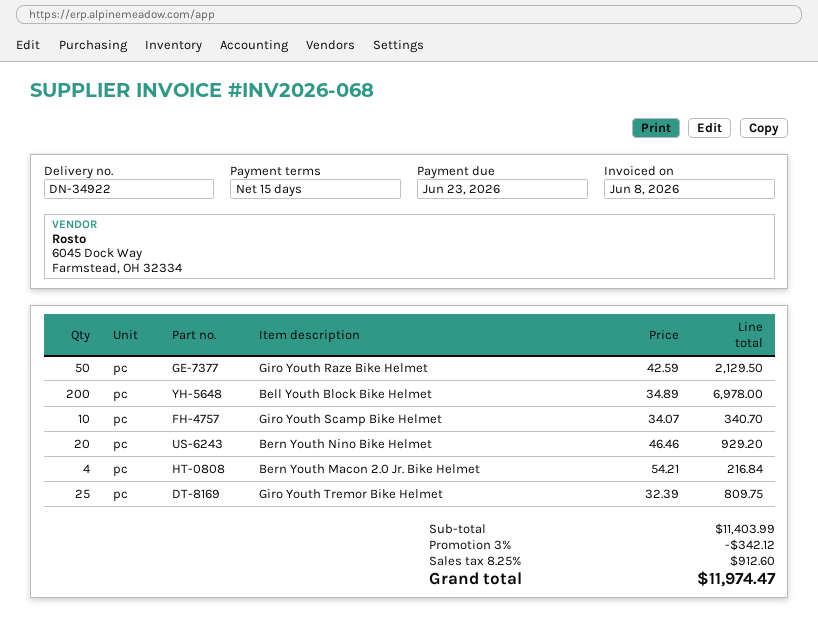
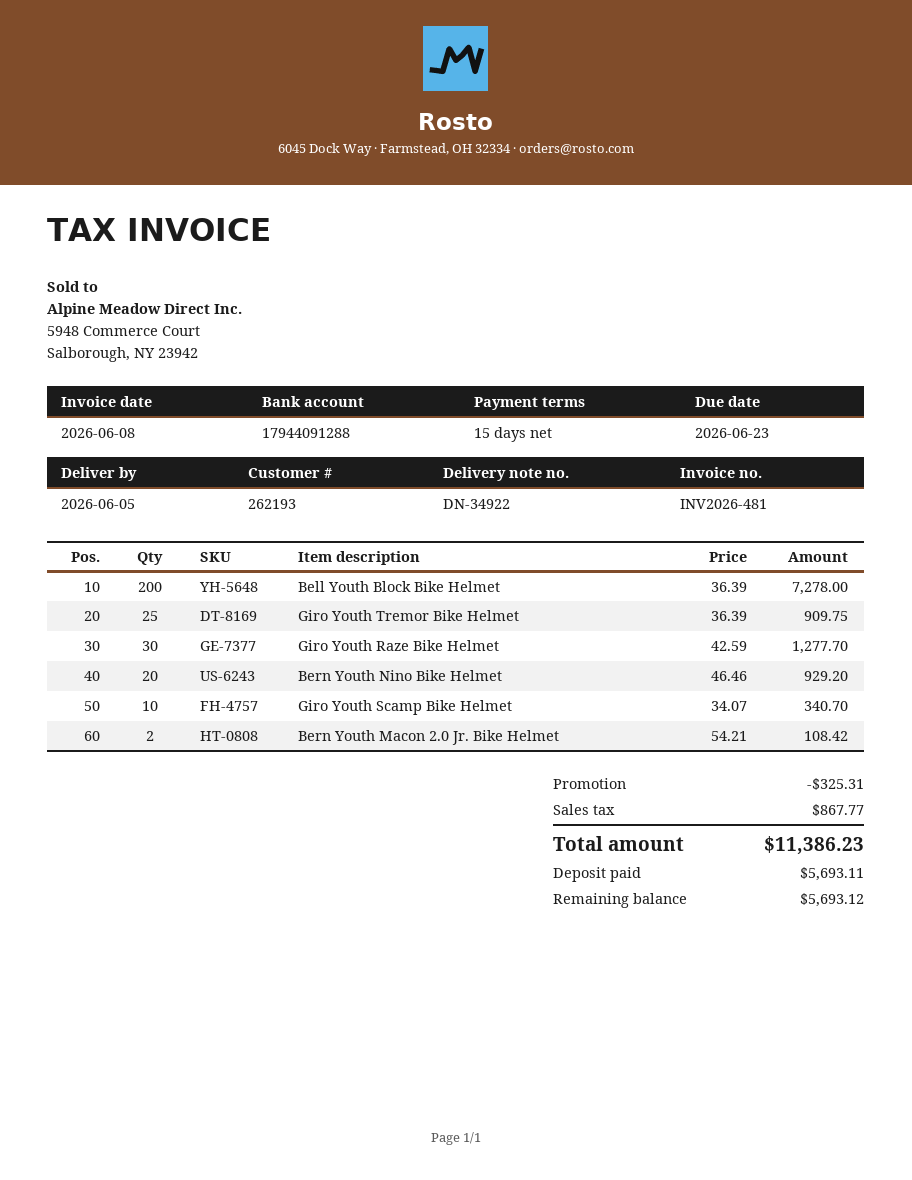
invoice number: INV2026-068 -> INV2026-481
Giro Youth Raze Bike Helmet: 50 x 42.59 = 2129.50 -> 30 x 42.59 = 1277.70
Bell Youth Block Bike Helmet: 200 x 34.89 = 6978.00 -> 200 x 36.39 = 7278.00
Bern Youth Macon 2.0 Jr. Bike Helmet: 4 x 54.21 = 216.84 -> 2 x 54.21 = 108.42
Giro Youth Tremor Bike Helmet: 25 x 32.39 = 809.75 -> 25 x 36.39 = 909.75
discount: 342.12 -> 325.31
tax: 912.60 -> 867.77
total: 11974.47 -> 11386.23

